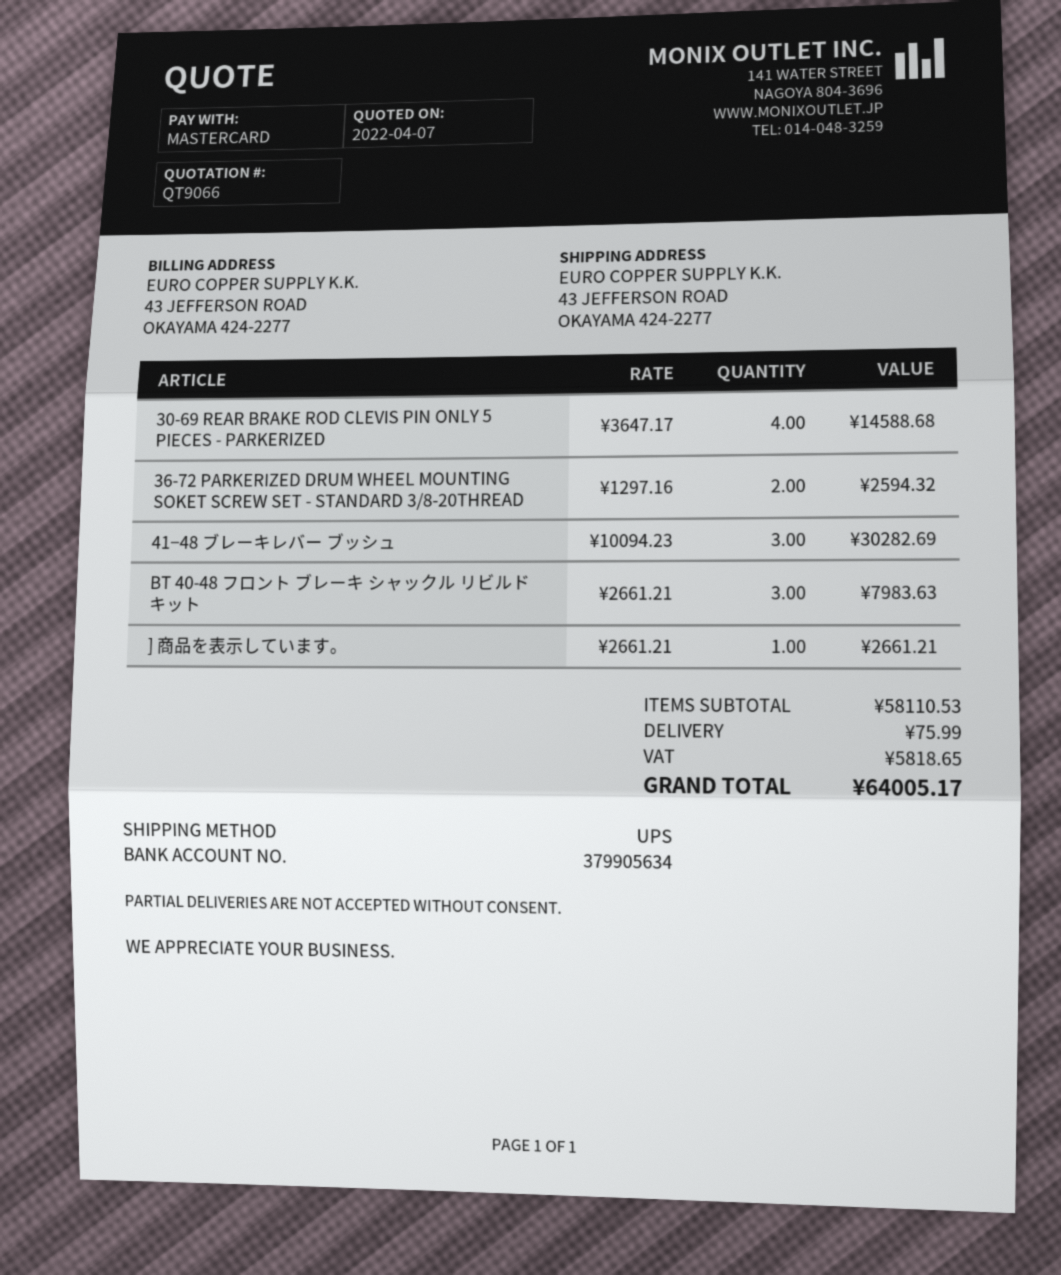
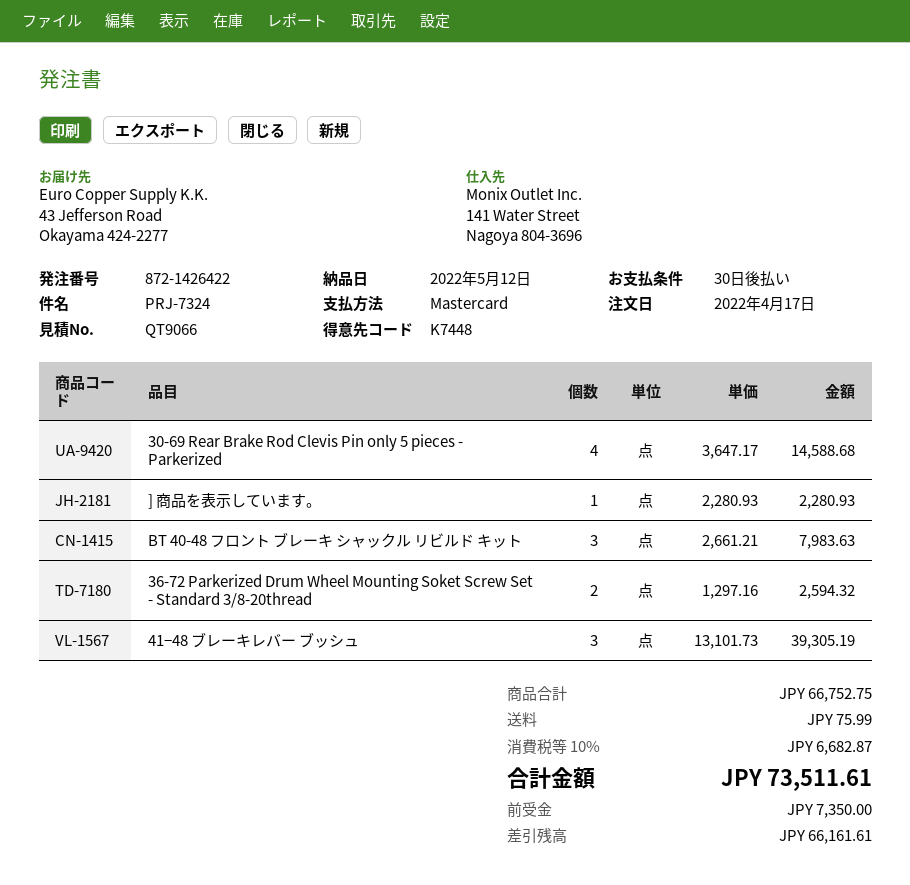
41−48 ブレーキレバー ブッシュ: 3 x 10094.23 = 30282.69 -> 3 x 13101.73 = 39305.19
] 商品を表示しています。: 1 x 2661.21 = 2661.21 -> 1 x 2280.93 = 2280.93
subtotal: 58110.53 -> 66752.75
tax: 5818.65 -> 6682.87
total: 64005.17 -> 73511.61

